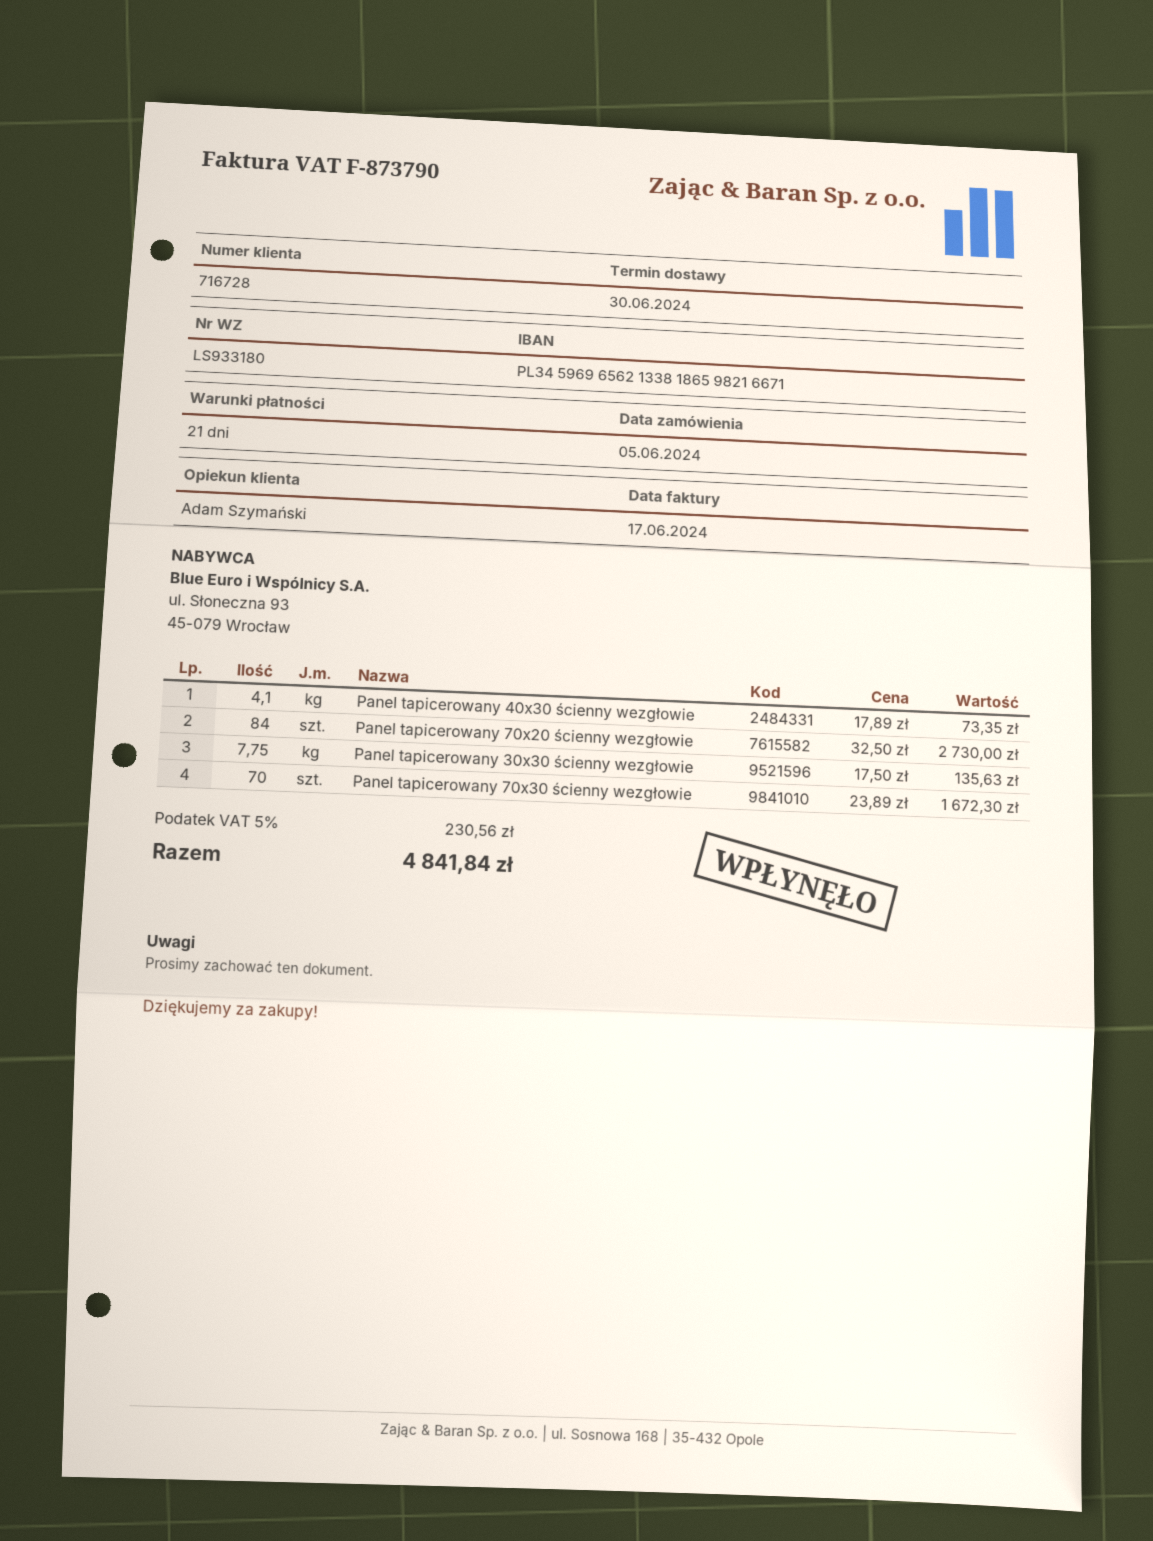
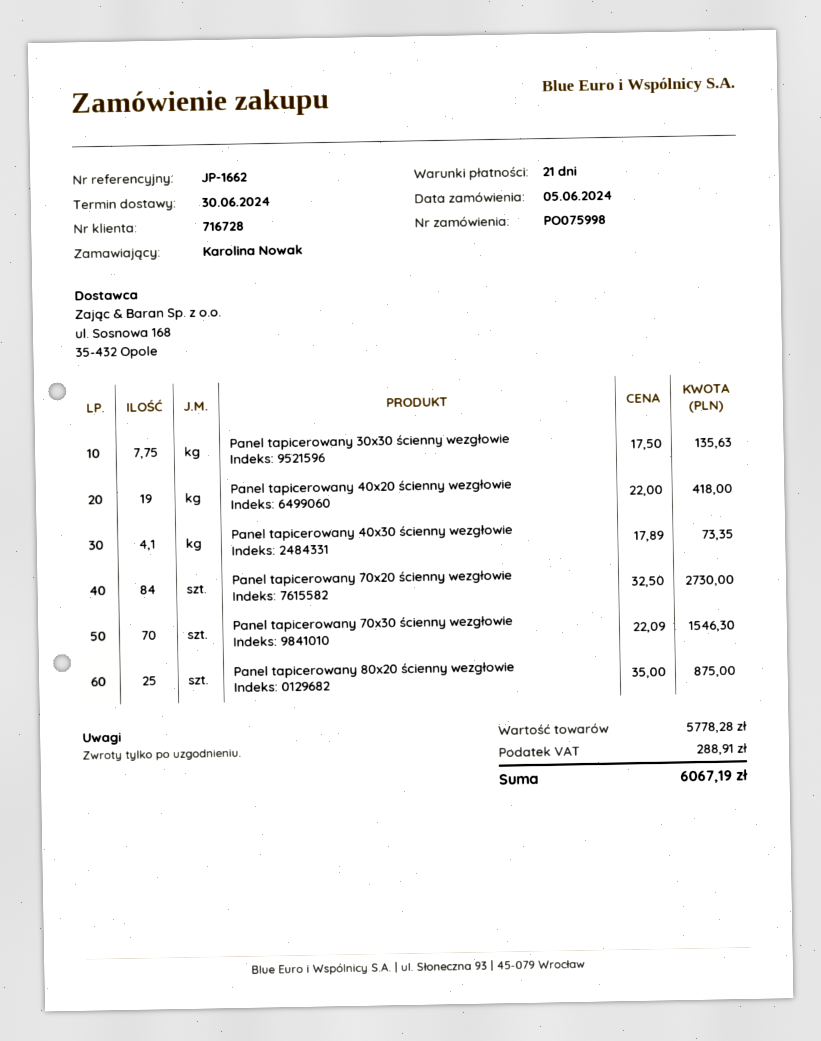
Panel tapicerowany 70x30 ścienny wezgłowie: 70 x 23.89 = 1672.30 -> 70 x 22.09 = 1546.30
Panel tapicerowany 40x20 ścienny wezgłowie: none -> 19 x 22.00 = 418.00
Panel tapicerowany 80x20 ścienny wezgłowie: none -> 25 x 35.00 = 875.00
tax: 230.56 -> 288.91
total: 4841.84 -> 6067.19

